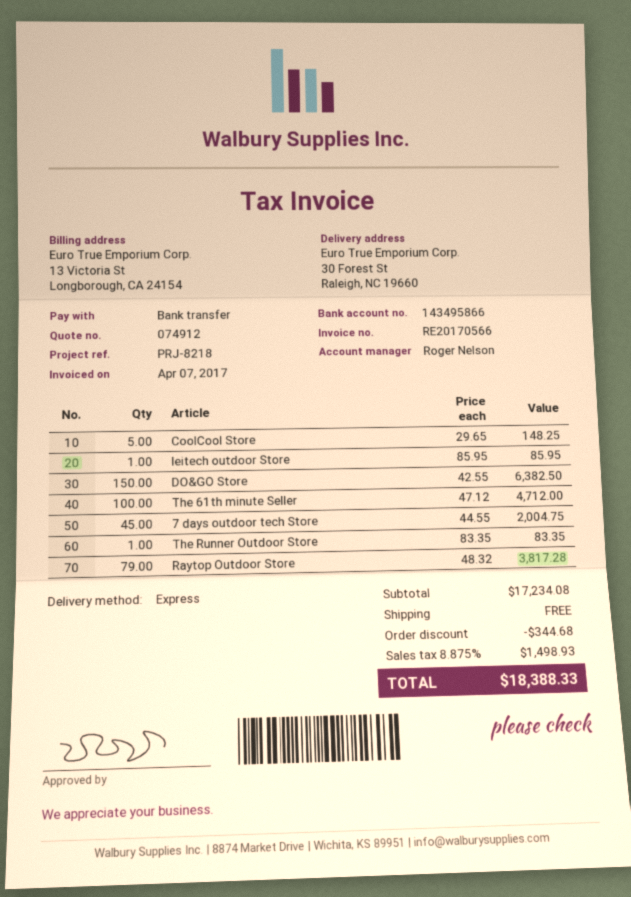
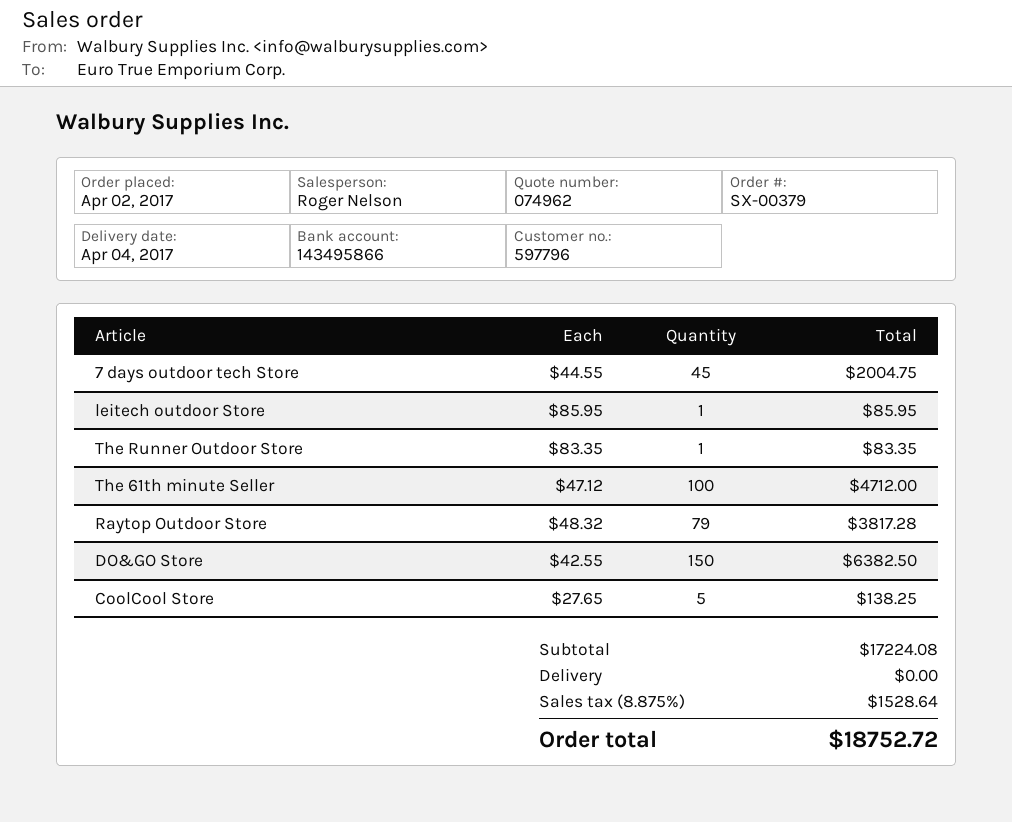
quote number: 074912 -> 074962
CoolCool Store: 5 x 29.65 = 148.25 -> 5 x 27.65 = 138.25
subtotal: 17234.08 -> 17224.08
discount: 344.68 -> none
tax: 8.875% = 1498.93 -> 8.875% = 1528.64
total: 18388.33 -> 18752.72

